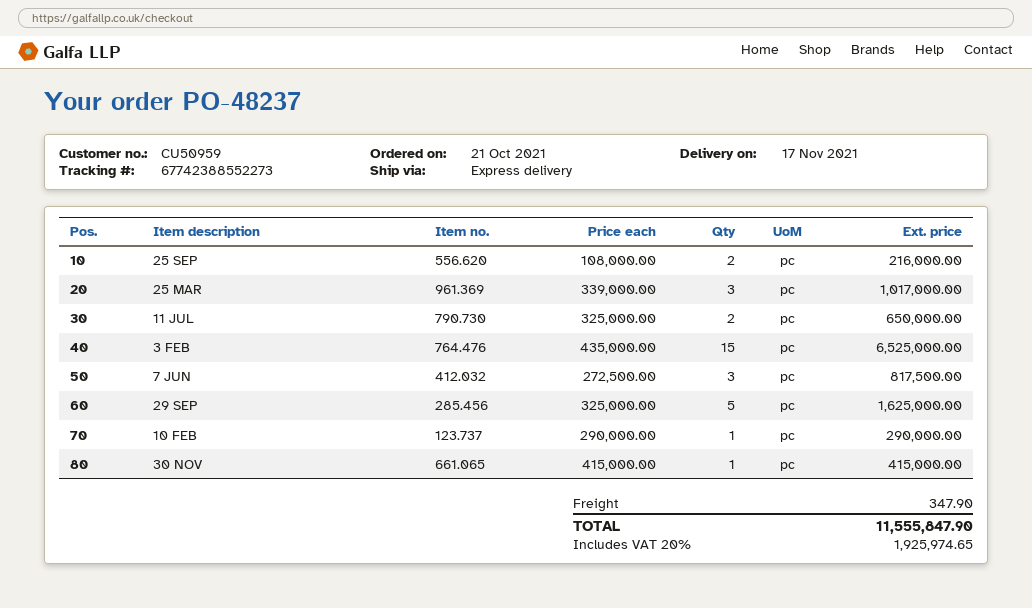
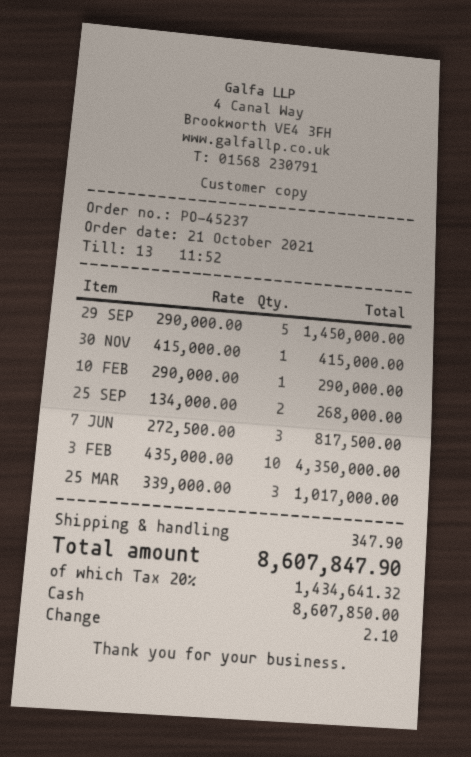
order number: PO-48237 -> PO-45237
25 SEP: 2 x 108000.00 = 216000.00 -> 2 x 134000.00 = 268000.00
11 JUL: 2 x 325000.00 = 650000.00 -> none
3 FEB: 15 x 435000.00 = 6525000.00 -> 10 x 435000.00 = 4350000.00
29 SEP: 5 x 325000.00 = 1625000.00 -> 5 x 290000.00 = 1450000.00
tax: 20% = 1925974.65 -> 20% = 1434641.32
total: 11555847.90 -> 8607847.90

